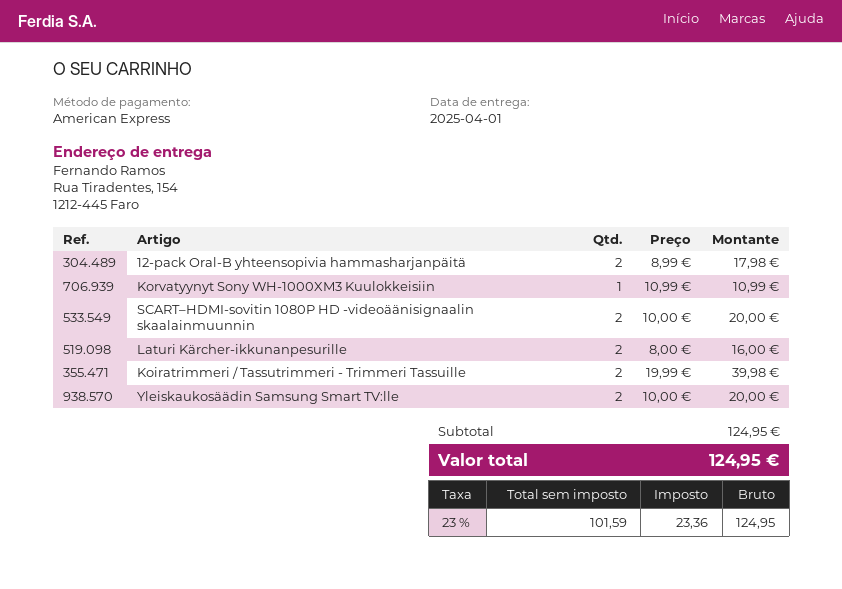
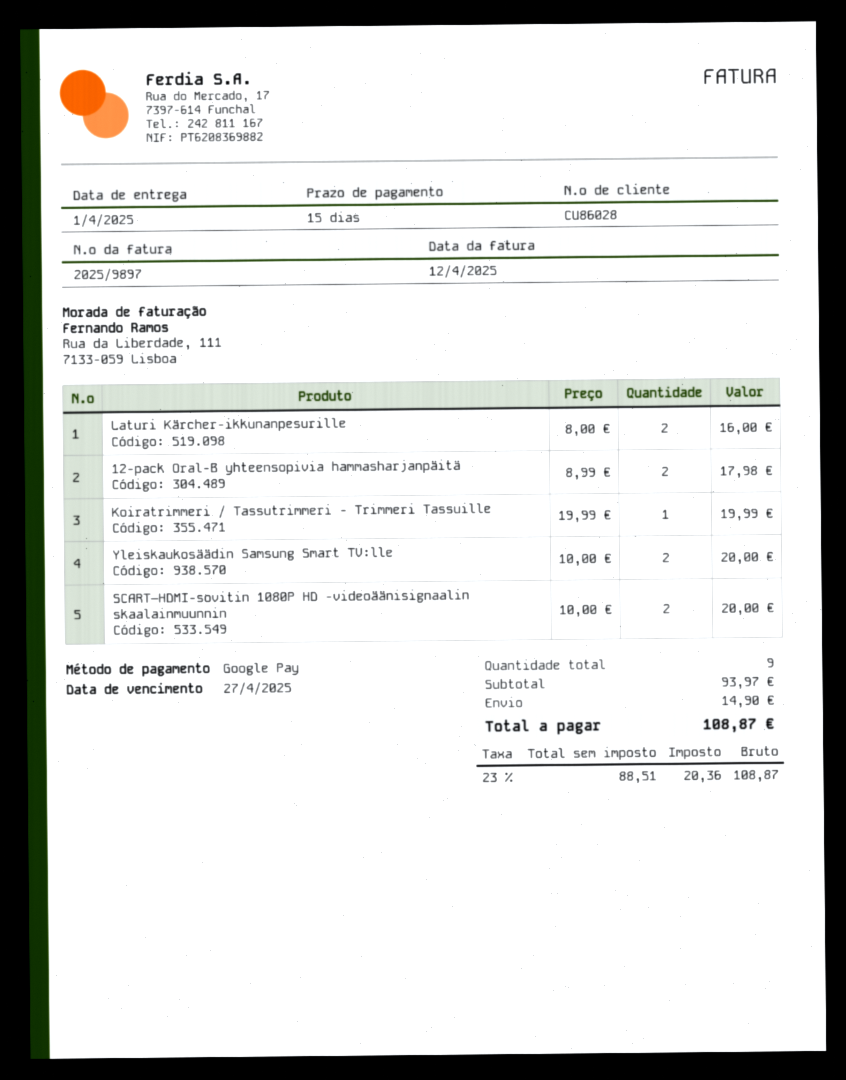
payment method: American Express -> Google Pay
Korvatyynyt Sony WH-1000XM3 Kuulokkeisiin: 1 x 10.99 = 10.99 -> none
Koiratrimmeri / Tassutrimmeri - Trimmeri Tassuille: 2 x 19.99 = 39.98 -> 1 x 19.99 = 19.99
subtotal: 124.95 -> 93.97
shipping: none -> 14.90
net: 101.59 -> 88.51
tax: 23% = 23.36 -> 23% = 20.36
total: 124.95 -> 108.87

